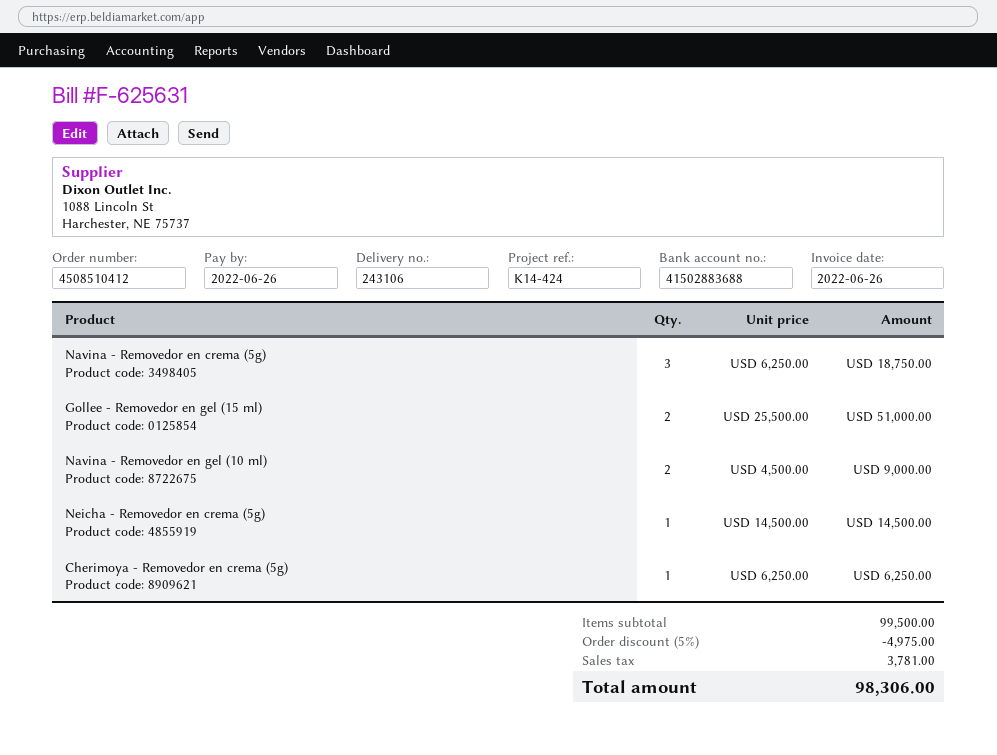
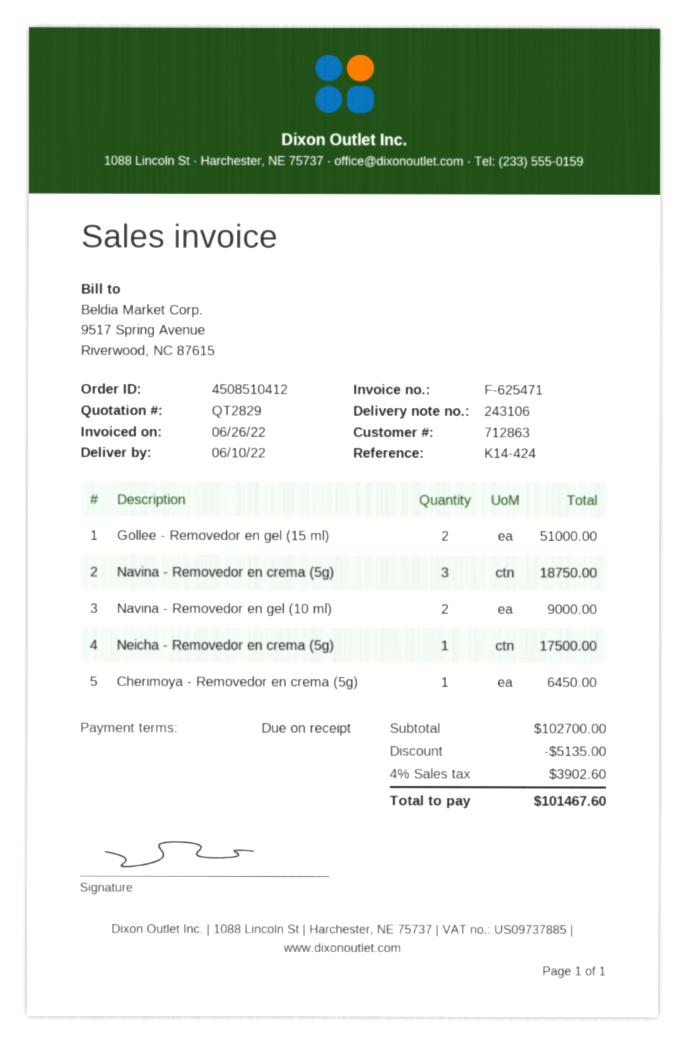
invoice number: F-625631 -> F-625471
Neicha - Removedor en crema (5g): 1 for 14500.00 -> 1 for 17500.00
Cherimoya - Removedor en crema (5g): 1 for 6250.00 -> 1 for 6450.00
subtotal: 99500.00 -> 102700.00
discount: 4975.00 -> 5135.00
tax: 3781.00 -> 3902.60
total: 98306.00 -> 101467.60

